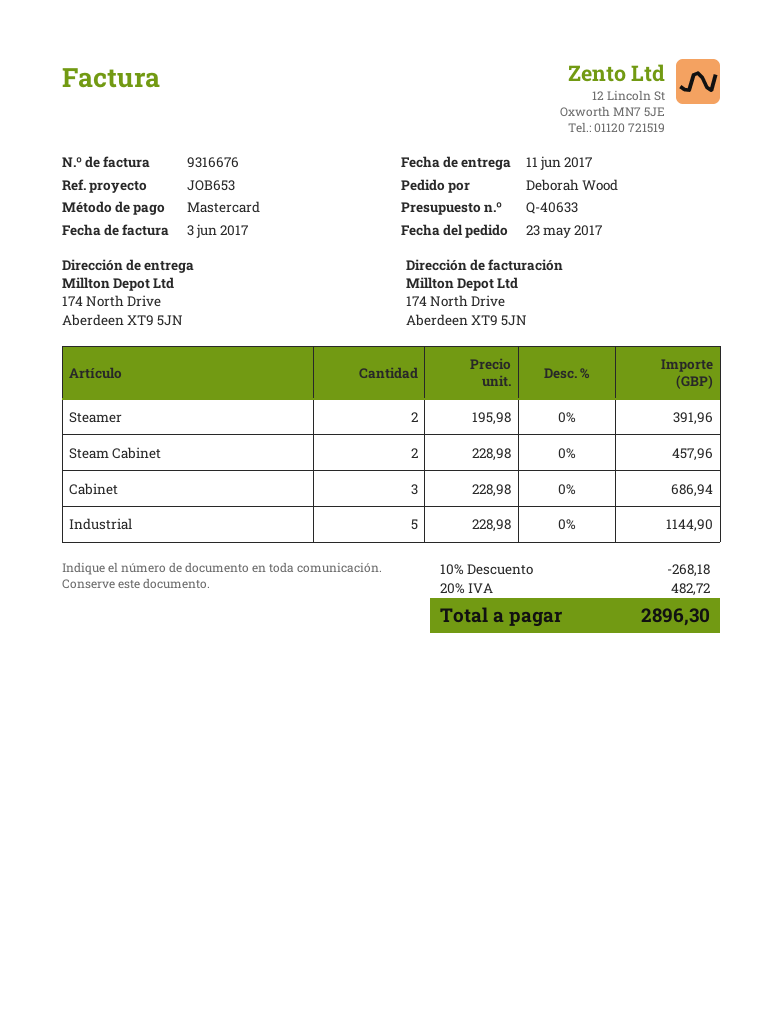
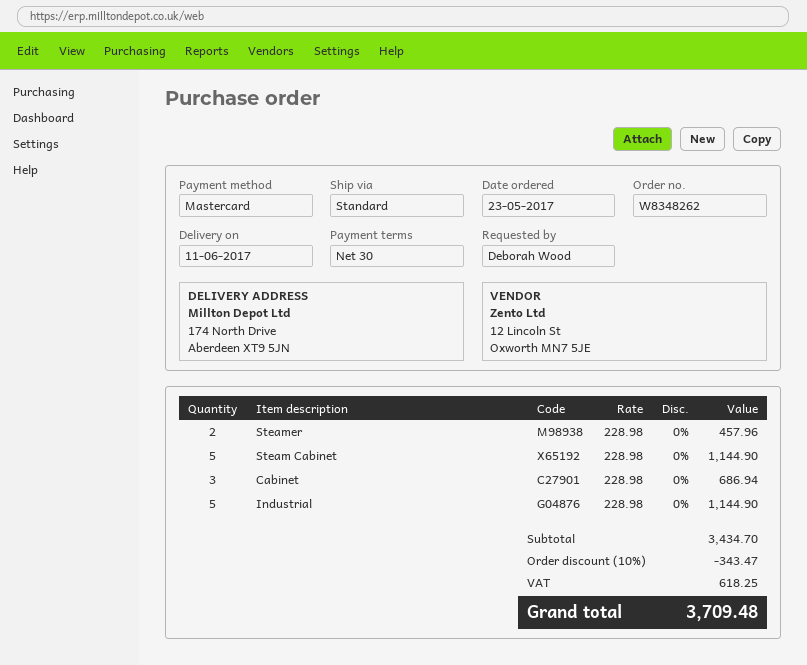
Steamer: 2 x 195.98 = 391.96 -> 2 x 228.98 = 457.96
Steam Cabinet: 2 x 228.98 = 457.96 -> 5 x 228.98 = 1144.90
discount: 10% = 268.18 -> 10% = 343.47
tax: 482.72 -> 618.25
total: 2896.30 -> 3709.48

